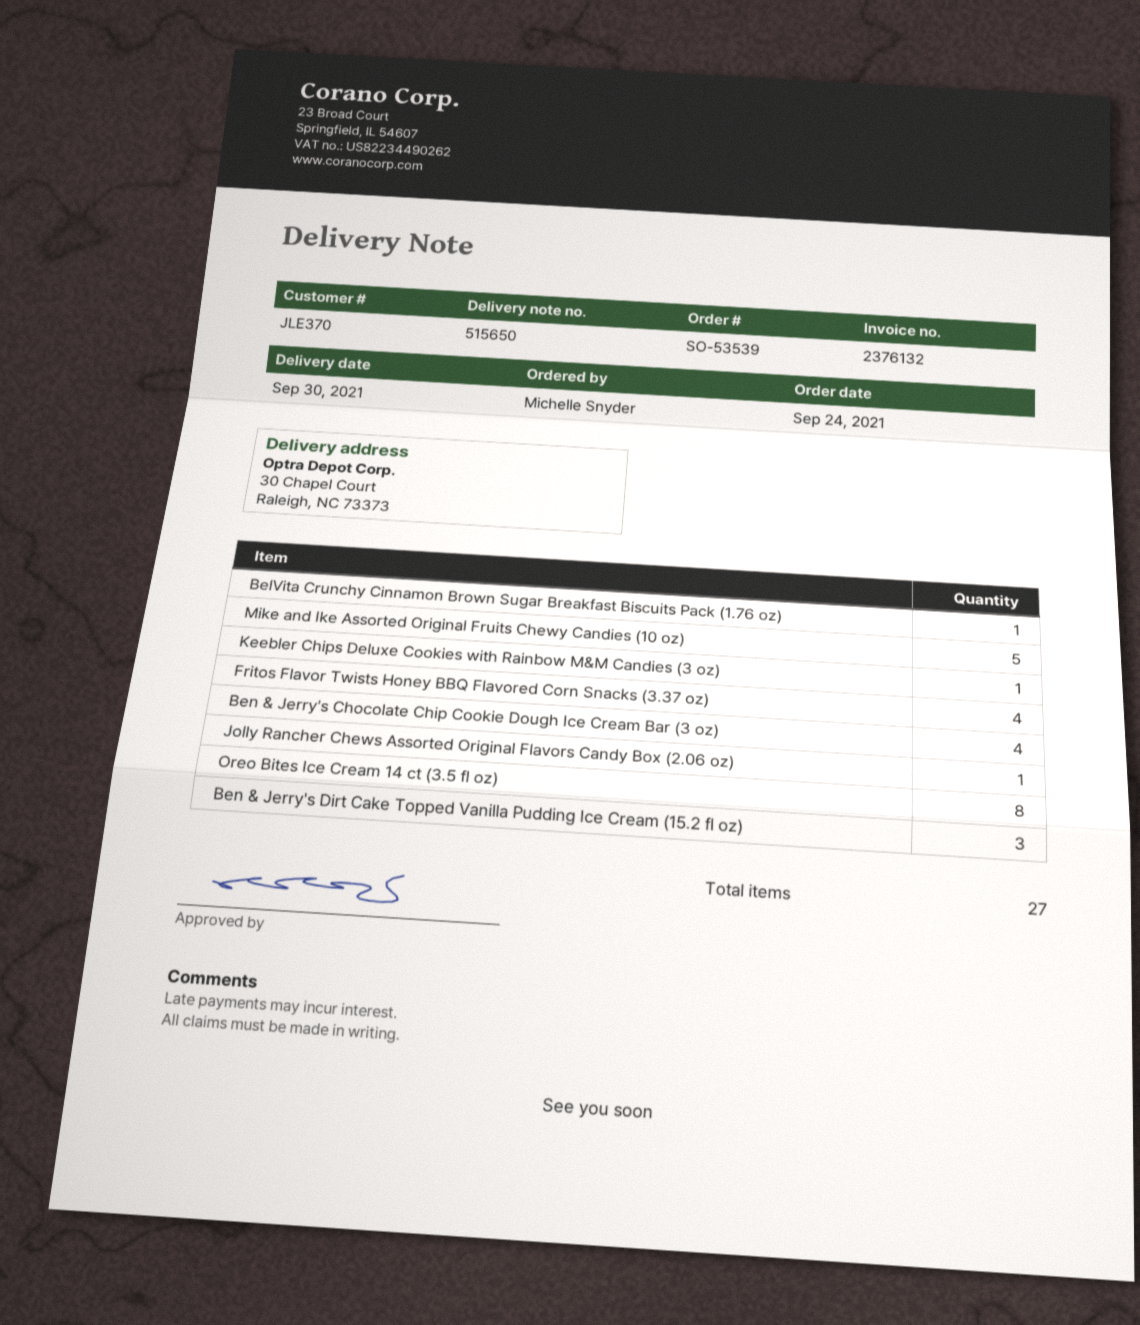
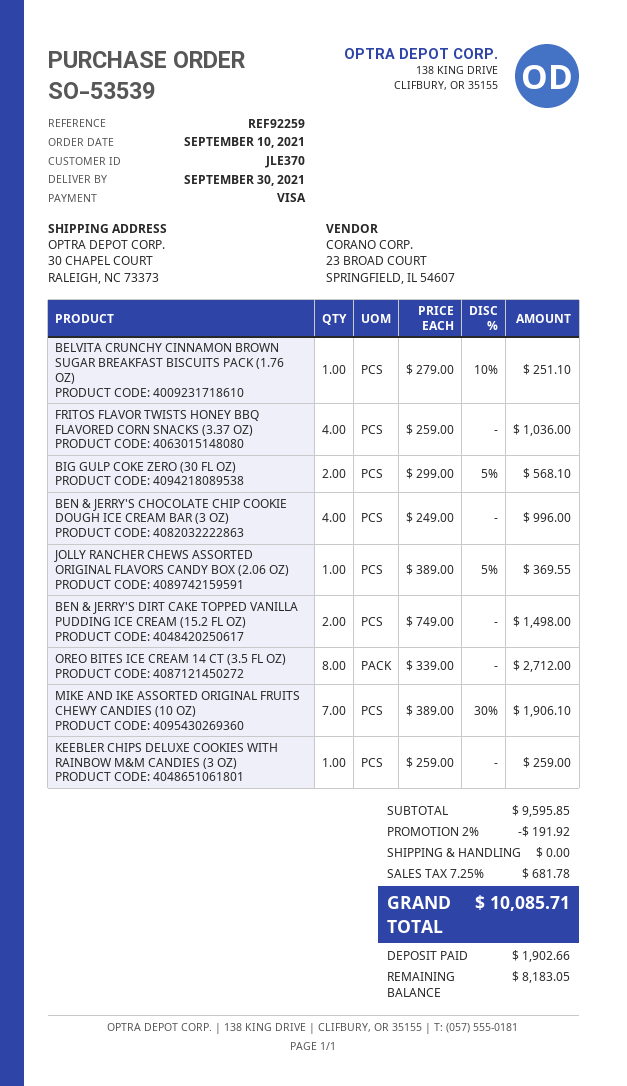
order date: 2021-09-24 -> 2021-09-10
Mike and Ike Assorted Original Fruits Chewy Candies (10 oz): 5 -> 7
Ben & Jerry's Dirt Cake Topped Vanilla Pudding Ice Cream (15.2 fl oz): 3 -> 2
BIG GULP COKE ZERO (30 FL OZ): none -> 2

